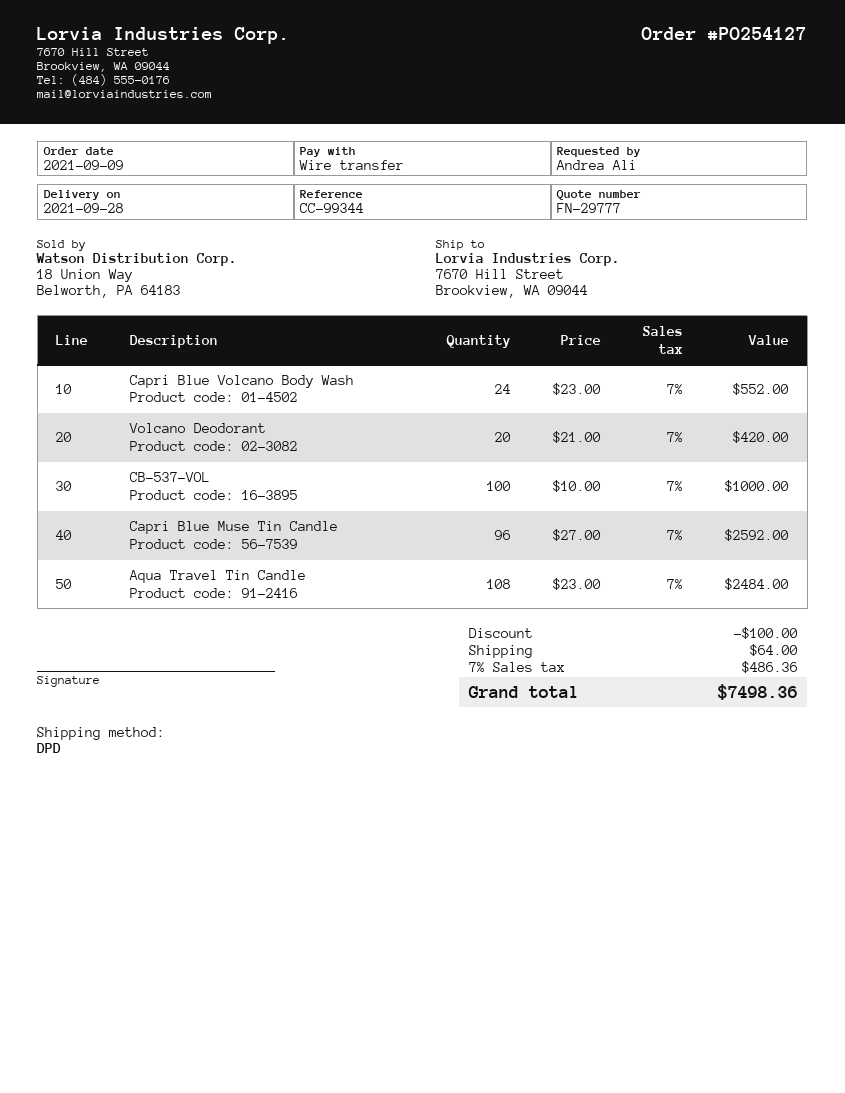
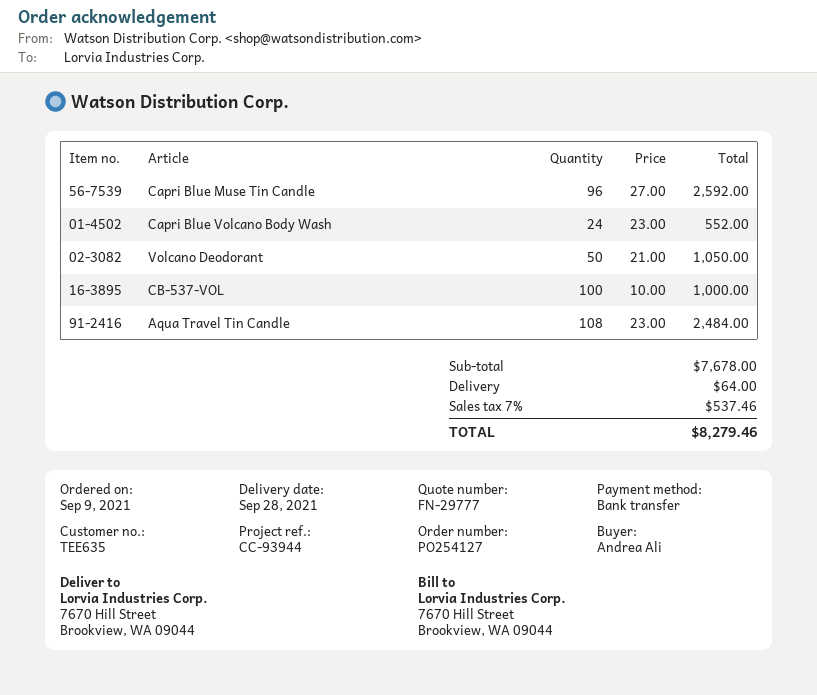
reference: CC-99344 -> CC-93944
Volcano Deodorant: 20 x 21.00 = 420.00 -> 50 x 21.00 = 1050.00
discount: 100.00 -> none
tax: 7% = 486.36 -> 7% = 537.46
total: 7498.36 -> 8279.46

